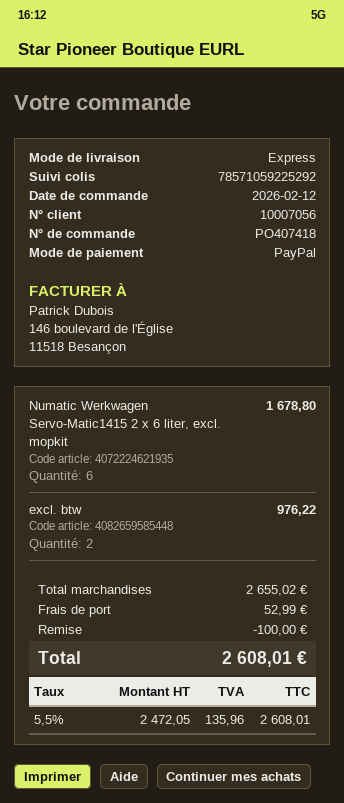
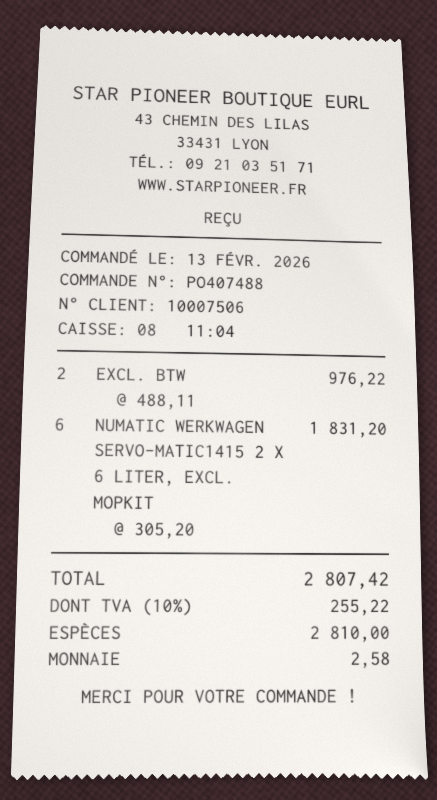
order number: PO407418 -> PO407488
order date: 2026-02-12 -> 2026-02-13
customer number: 10007056 -> 10007506
payment method: PayPal -> cash
Numatic Werkwagen Servo-Matic1415 2 x 6 liter, excl. mopkit: 6 for 1678.80 -> 6 for 1831.20
discount: 100.00 -> none
shipping: 52.99 -> none
tax: 5.5% = 135.96 -> 10% = 255.22
total: 2608.01 -> 2807.42

